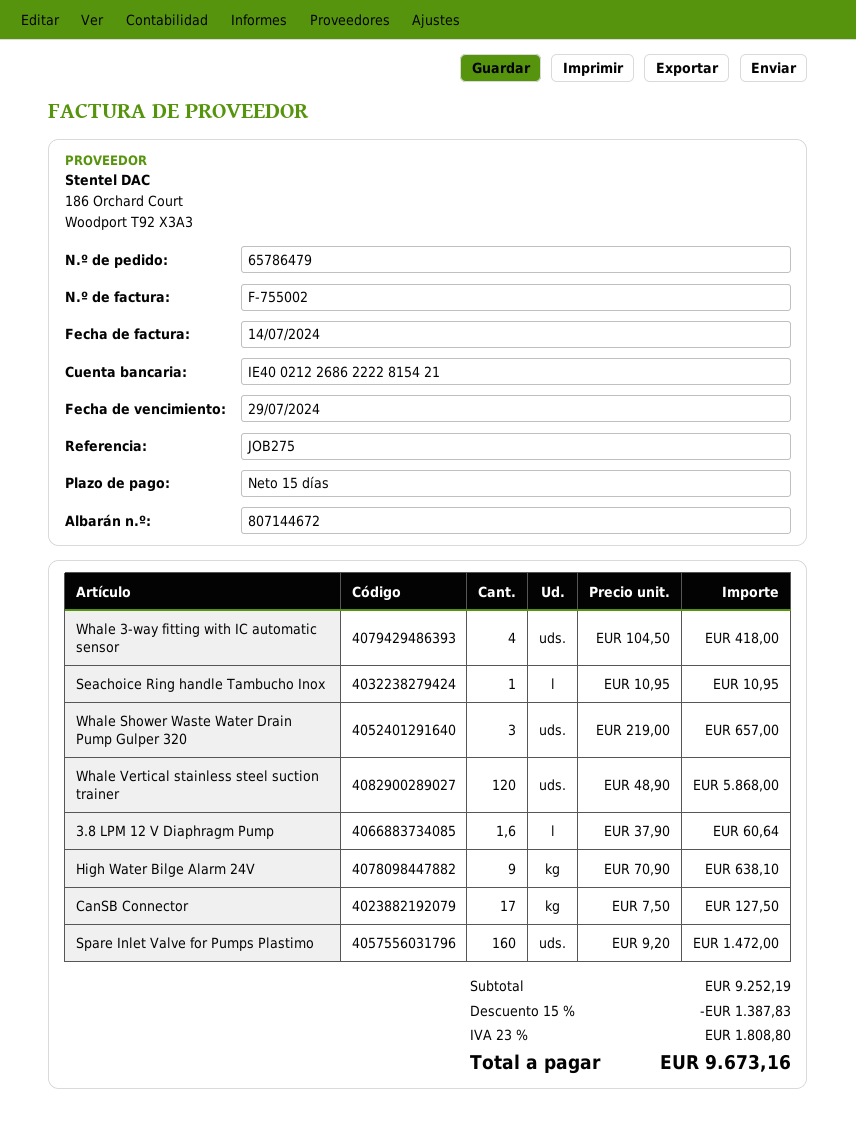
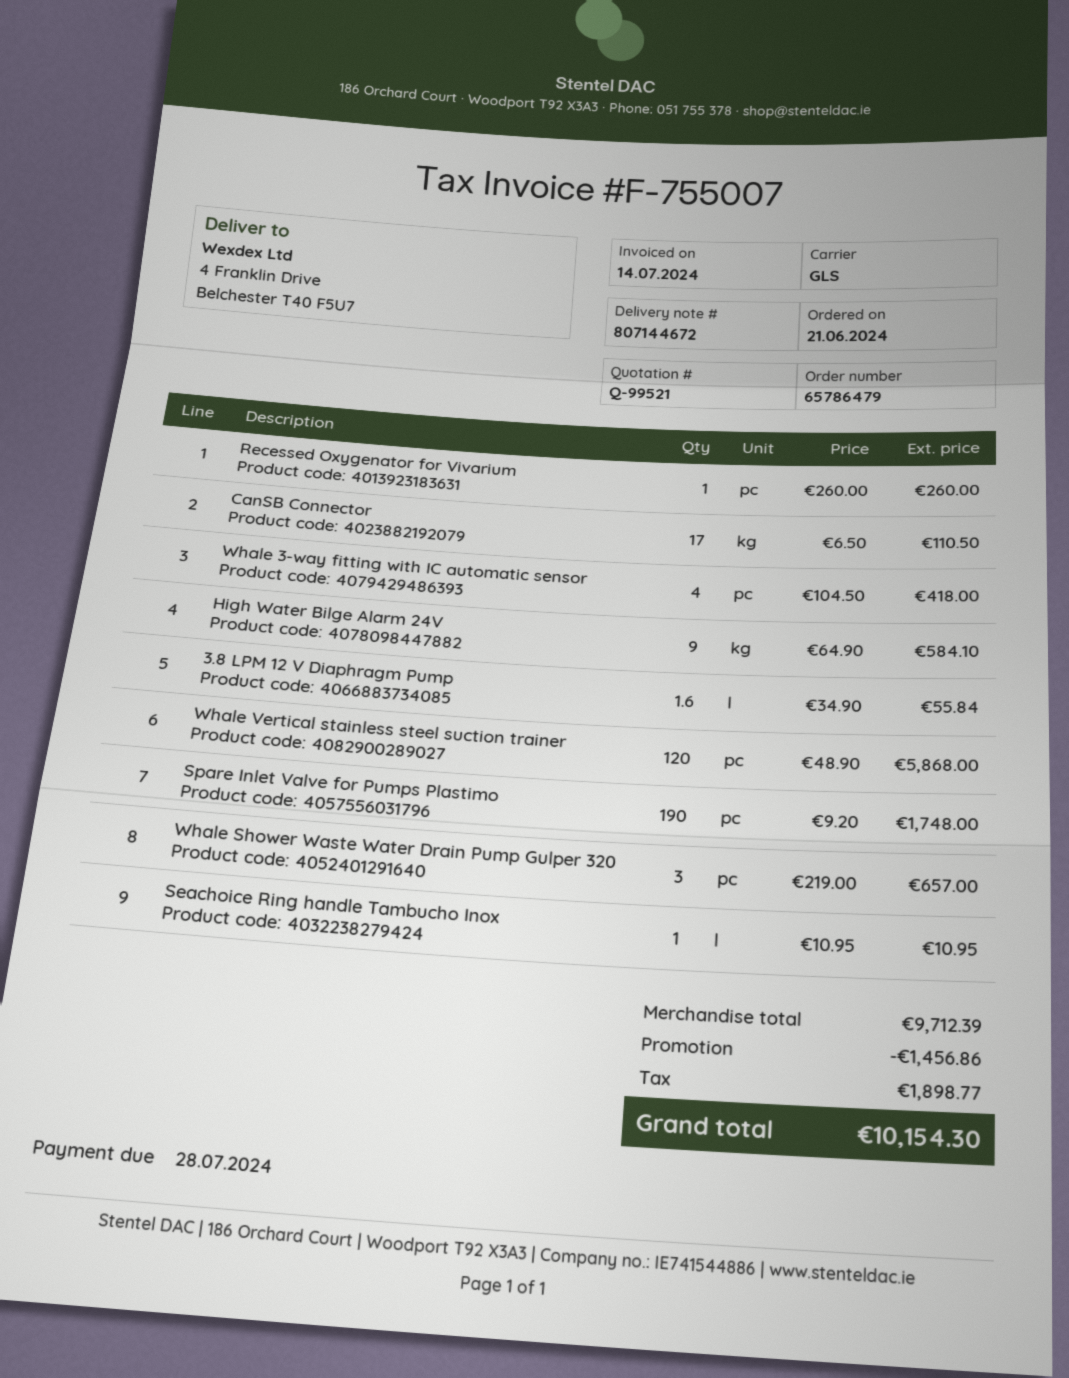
invoice number: F-755002 -> F-755007
due date: 2024-07-29 -> 2024-07-28
3.8 LPM 12 V Diaphragm Pump: 1.6 x 37.90 = 60.64 -> 1.6 x 34.90 = 55.84
High Water Bilge Alarm 24V: 9 x 70.90 = 638.10 -> 9 x 64.90 = 584.10
CanSB Connector: 17 x 7.50 = 127.50 -> 17 x 6.50 = 110.50
Spare Inlet Valve for Pumps Plastimo: 160 x 9.20 = 1472.00 -> 190 x 9.20 = 1748.00
Recessed Oxygenator for Vivarium: none -> 1 x 260.00 = 260.00
subtotal: 9252.19 -> 9712.39
discount: 1387.83 -> 1456.86
tax: 1808.80 -> 1898.77
total: 9673.16 -> 10154.30

